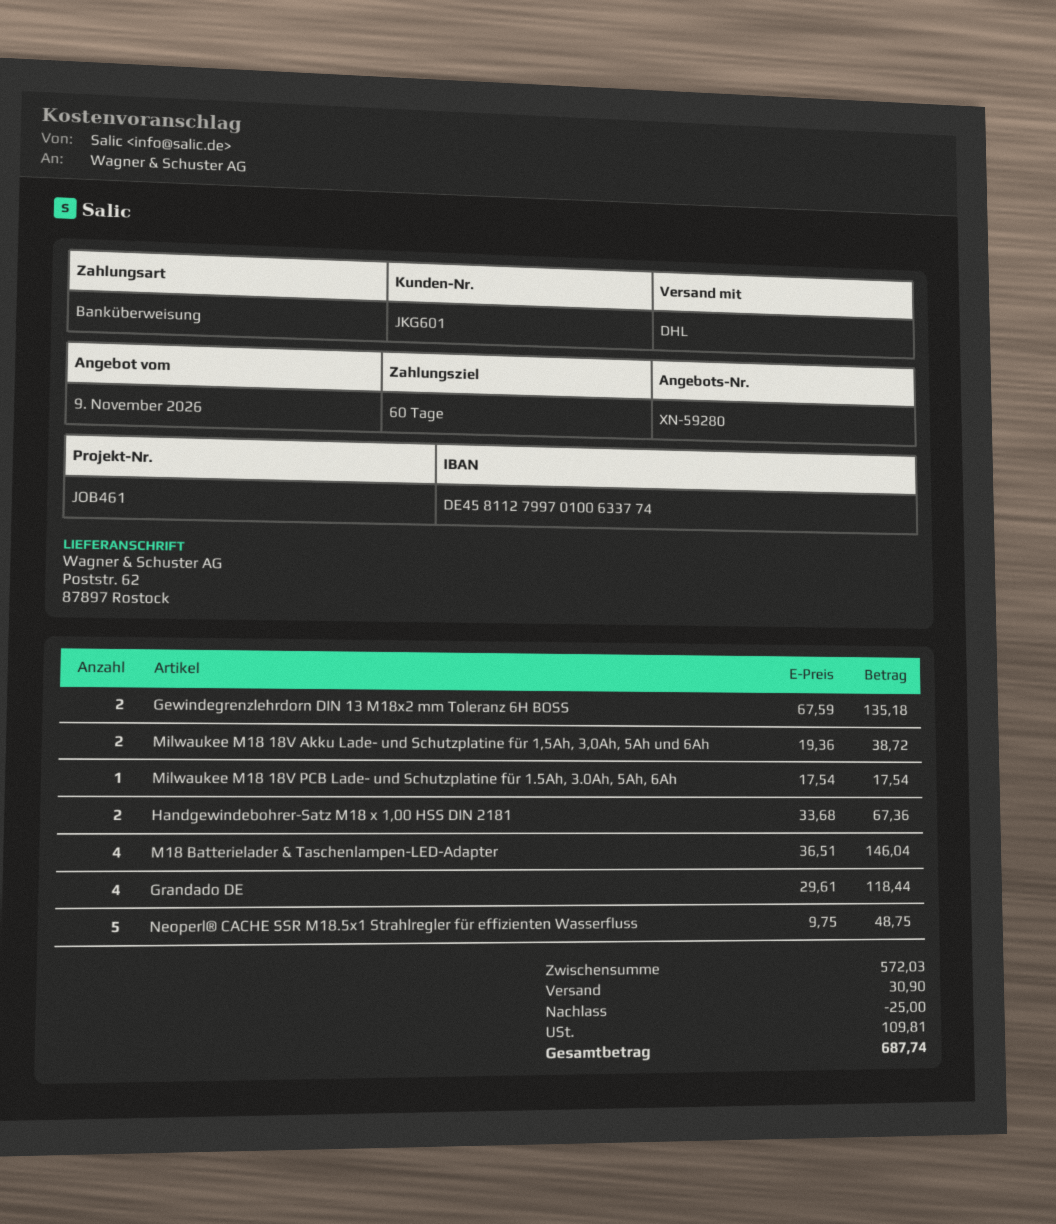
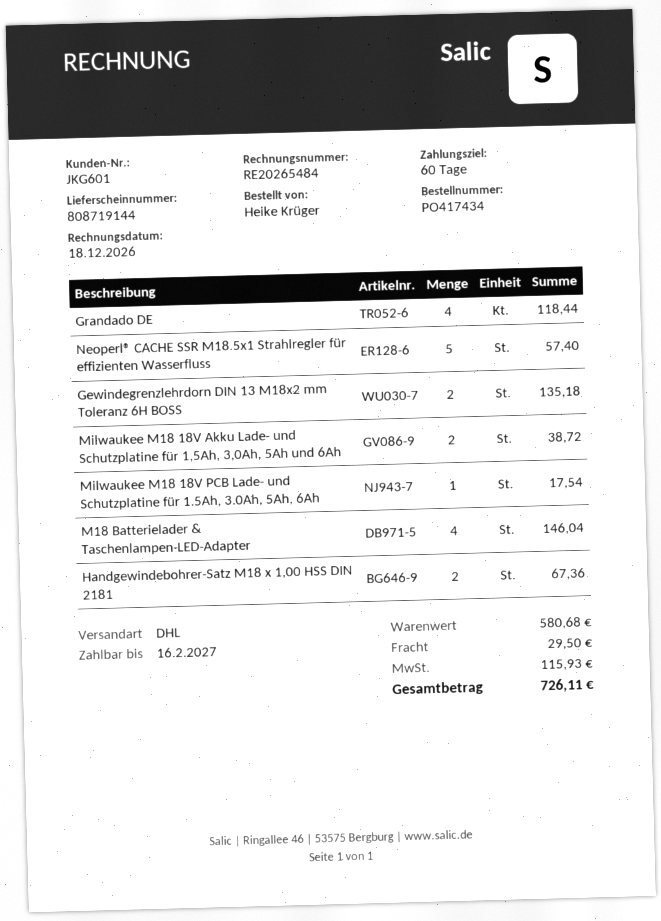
Neoperl® CACHE SSR M18.5x1 Strahlregler für effizienten Wasserfluss: 5 for 48.75 -> 5 for 57.40
subtotal: 572.03 -> 580.68
discount: 25.00 -> none
shipping: 30.90 -> 29.50
tax: 109.81 -> 115.93
total: 687.74 -> 726.11

